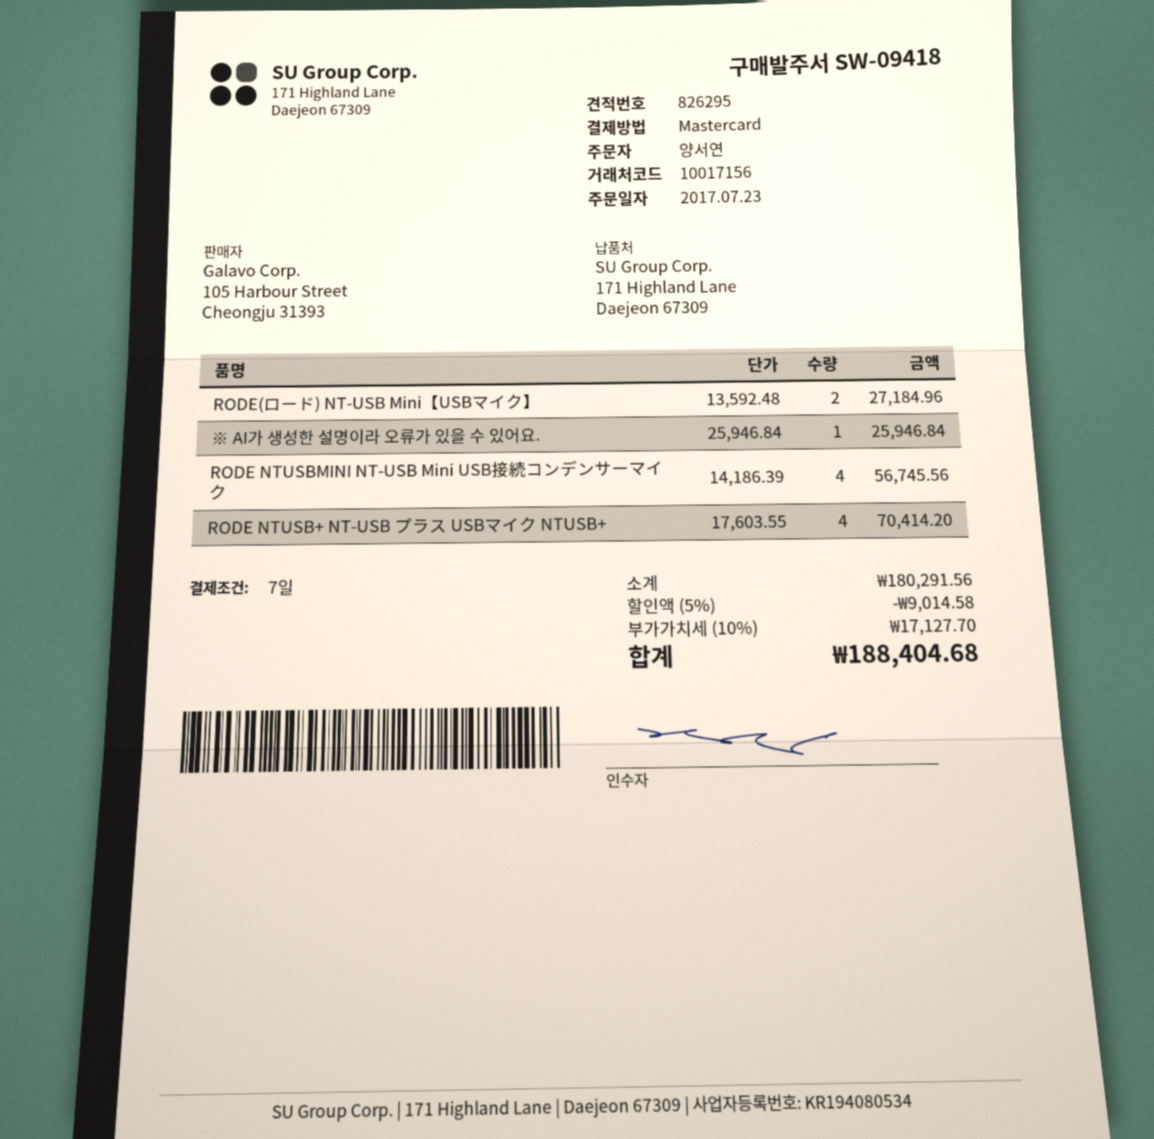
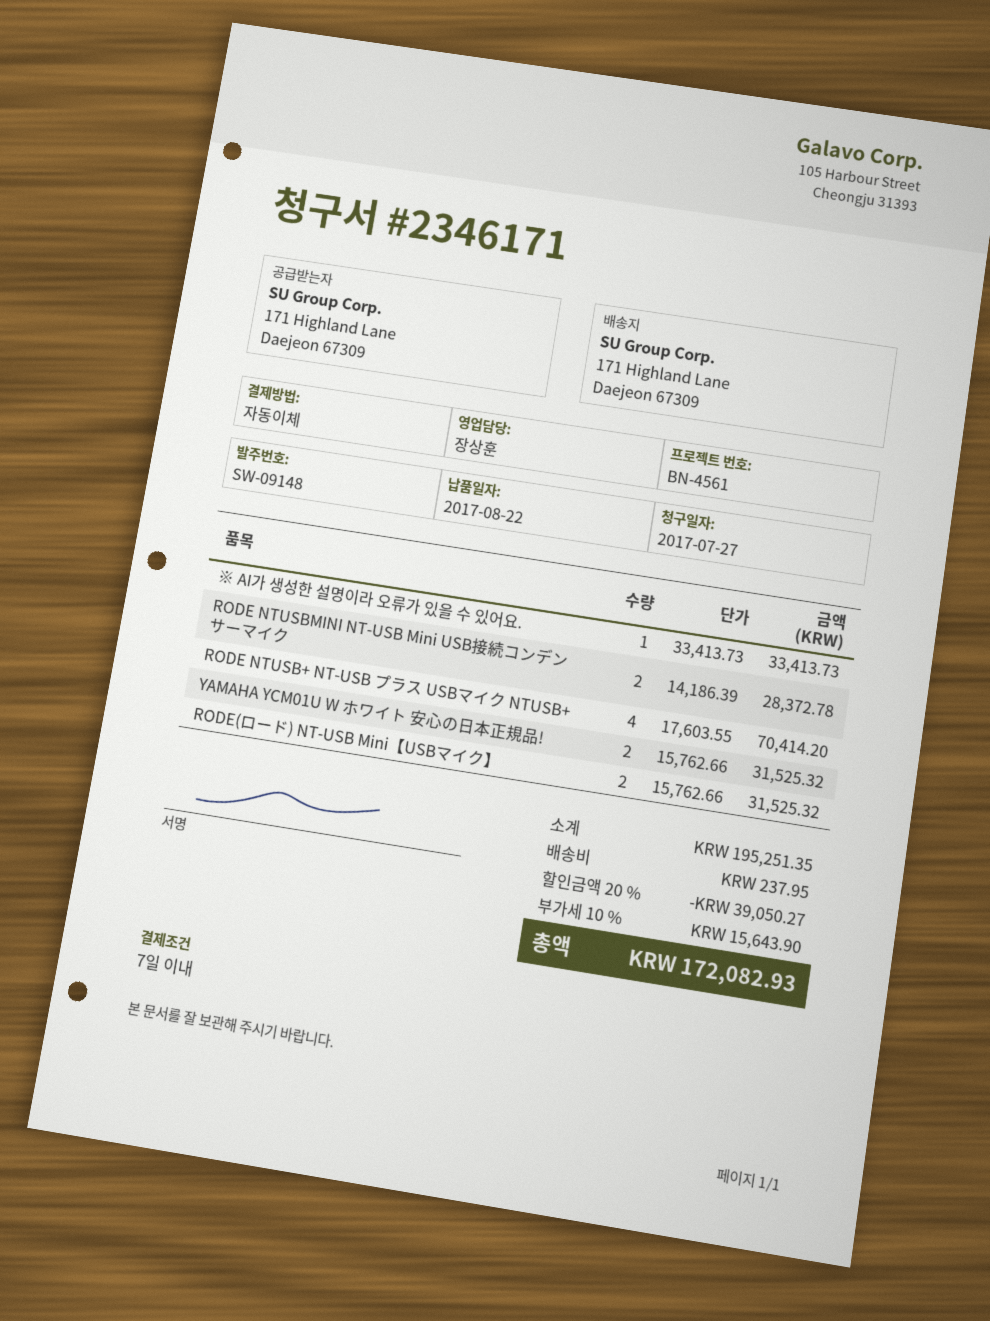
order number: SW-09418 -> SW-09148
payment method: Mastercard -> direct debit
RODE(ロード) NT-USB Mini【USBマイク】: 2 x 13592.48 = 27184.96 -> 2 x 15762.66 = 31525.32
※ AI가 생성한 설명이라 오류가 있을 수 있어요.: 1 x 25946.84 = 25946.84 -> 1 x 33413.73 = 33413.73
RODE NTUSBMINI NT-USB Mini USB接続コンデンサーマイク: 4 x 14186.39 = 56745.56 -> 2 x 14186.39 = 28372.78
YAMAHA YCM01U W ホワイト 安心の日本正規品!: none -> 2 x 15762.66 = 31525.32
subtotal: 180291.56 -> 195251.35
discount: 5% = 9014.58 -> 20% = 39050.27
shipping: none -> 237.95
tax: 10% = 17127.70 -> 10% = 15643.90
total: 188404.68 -> 172082.93

